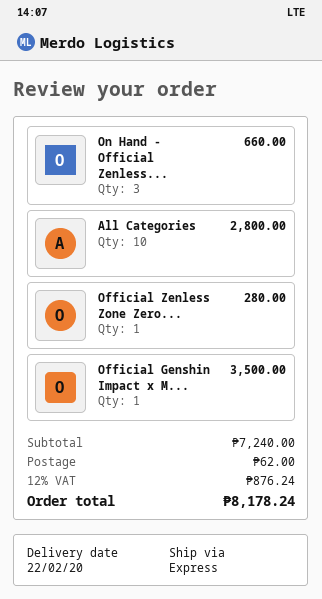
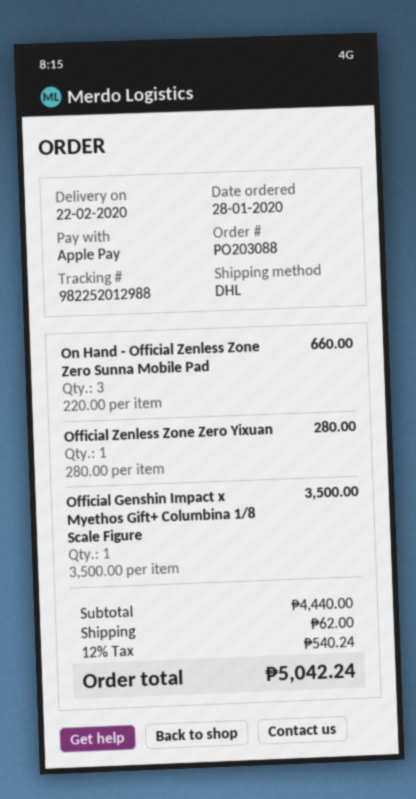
shipping method: express -> DHL
All Categories: 10 for 2800.00 -> none
subtotal: 7240.00 -> 4440.00
tax: 12% = 876.24 -> 12% = 540.24
total: 8178.24 -> 5042.24

